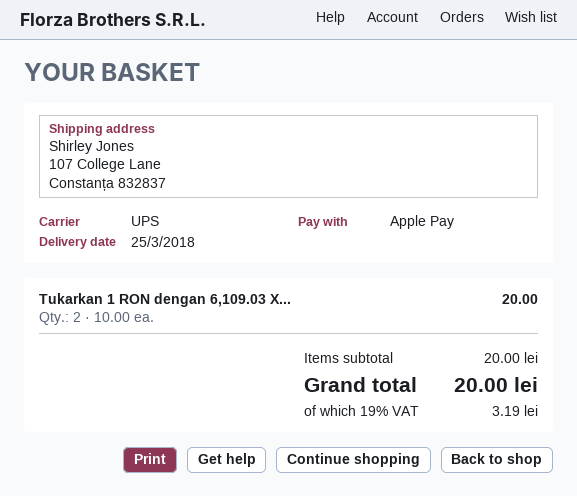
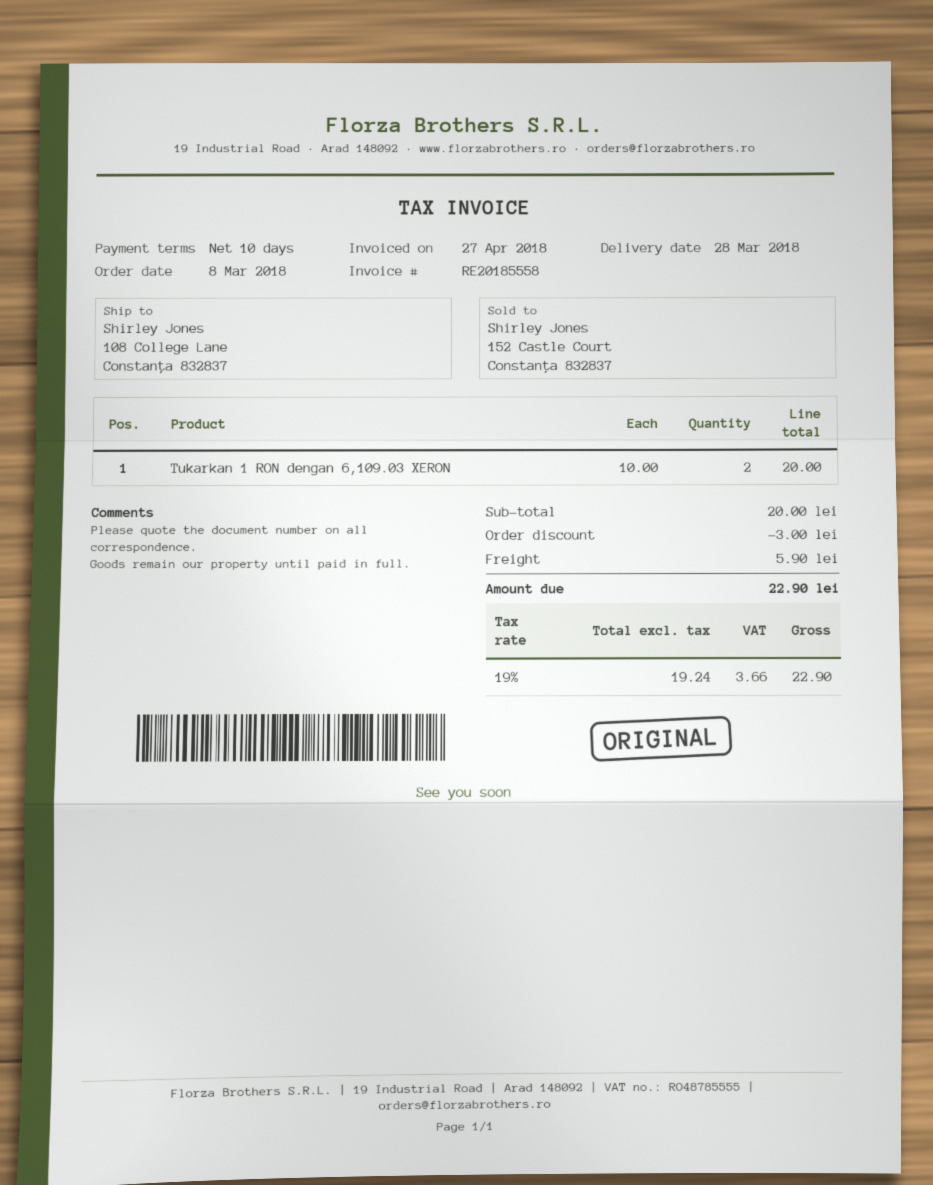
delivery date: 2018-03-25 -> 2018-03-28
ship to: 107 College Lane, Constanța 832837 -> 108 College Lane, Constanța 832837
discount: none -> 3.00
shipping: none -> 5.90
tax: 19% = 3.19 -> 19% = 3.66
total: 20.00 -> 22.90

